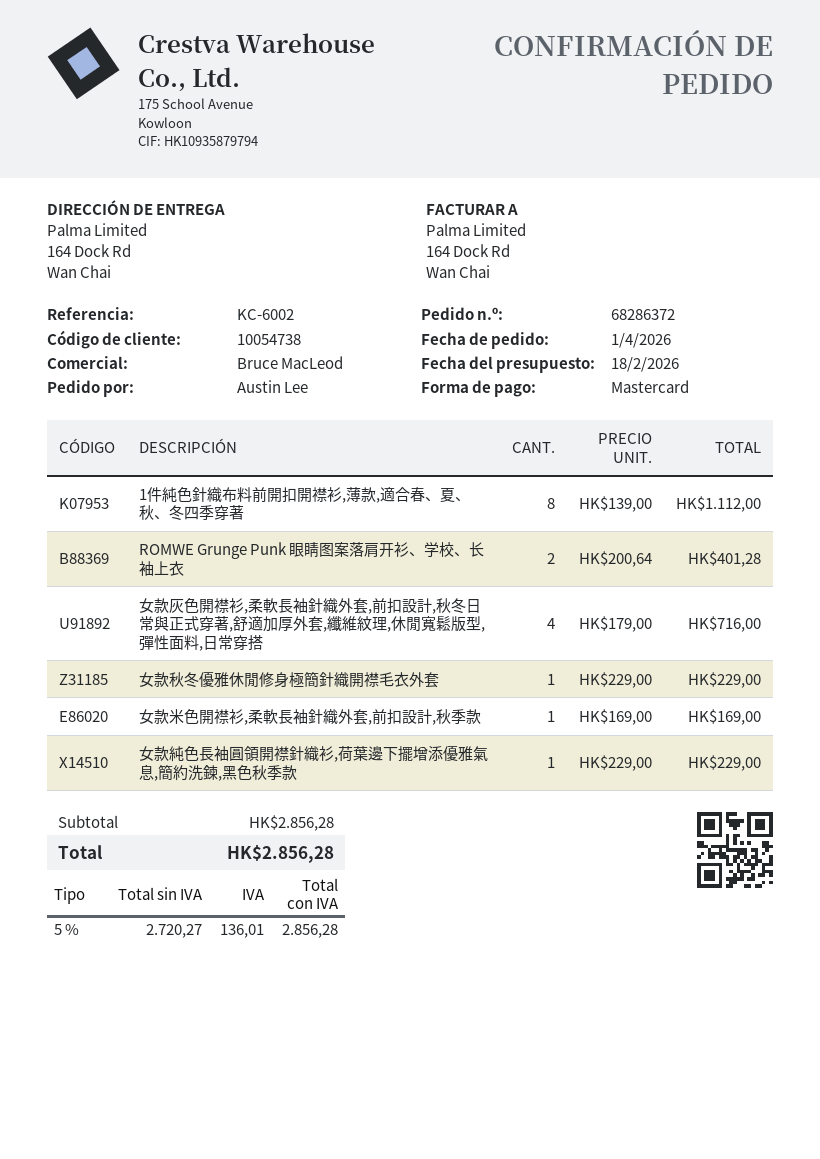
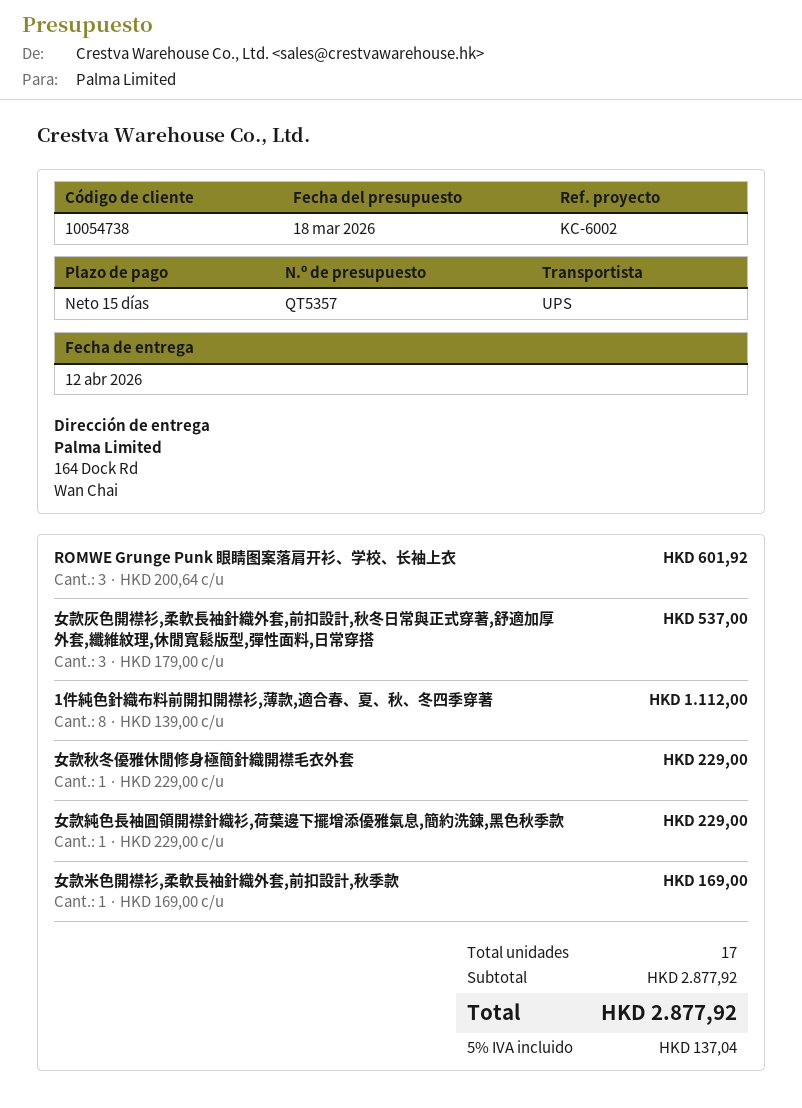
quote date: 2026-02-18 -> 2026-03-18
ROMWE Grunge Punk 眼睛图案落肩开衫、学校、长袖上衣: 2 x 200.64 = 401.28 -> 3 x 200.64 = 601.92
女款灰色開襟衫,柔軟長袖針織外套,前扣設計,秋冬日常與正式穿著,舒適加厚外套,纖維紋理,休閒寬鬆版型,彈性面料,日常穿搭: 4 x 179.00 = 716.00 -> 3 x 179.00 = 537.00
subtotal: 2856.28 -> 2877.92
tax: 5% = 136.01 -> 5% = 137.04
total: 2856.28 -> 2877.92

